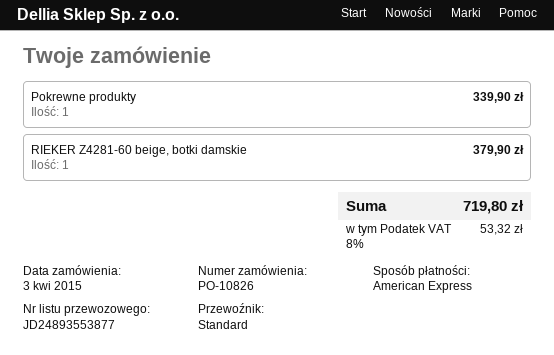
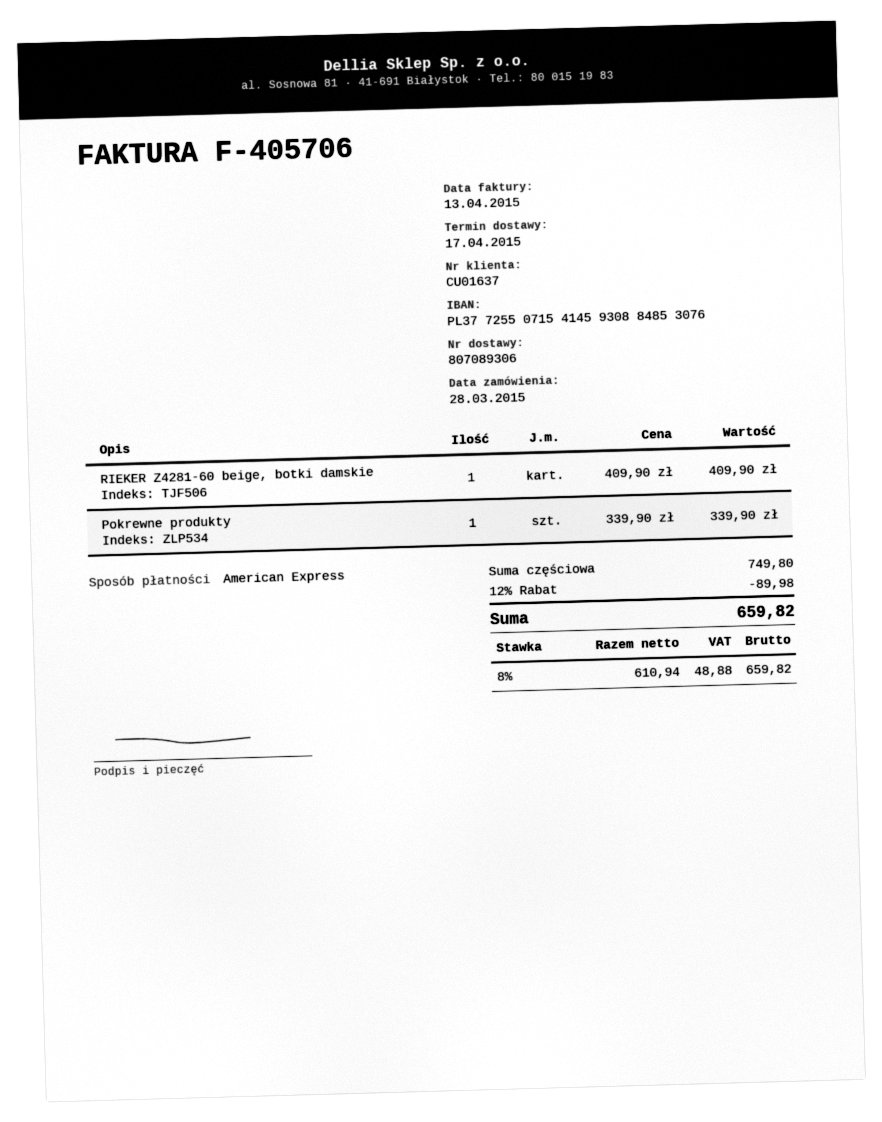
order date: 2015-04-03 -> 2015-03-28
RIEKER Z4281-60 beige, botki damskie: 1 for 379.90 -> 1 for 409.90
discount: none -> 12% = 89.98
tax: 8% = 53.32 -> 8% = 48.88
total: 719.80 -> 659.82

